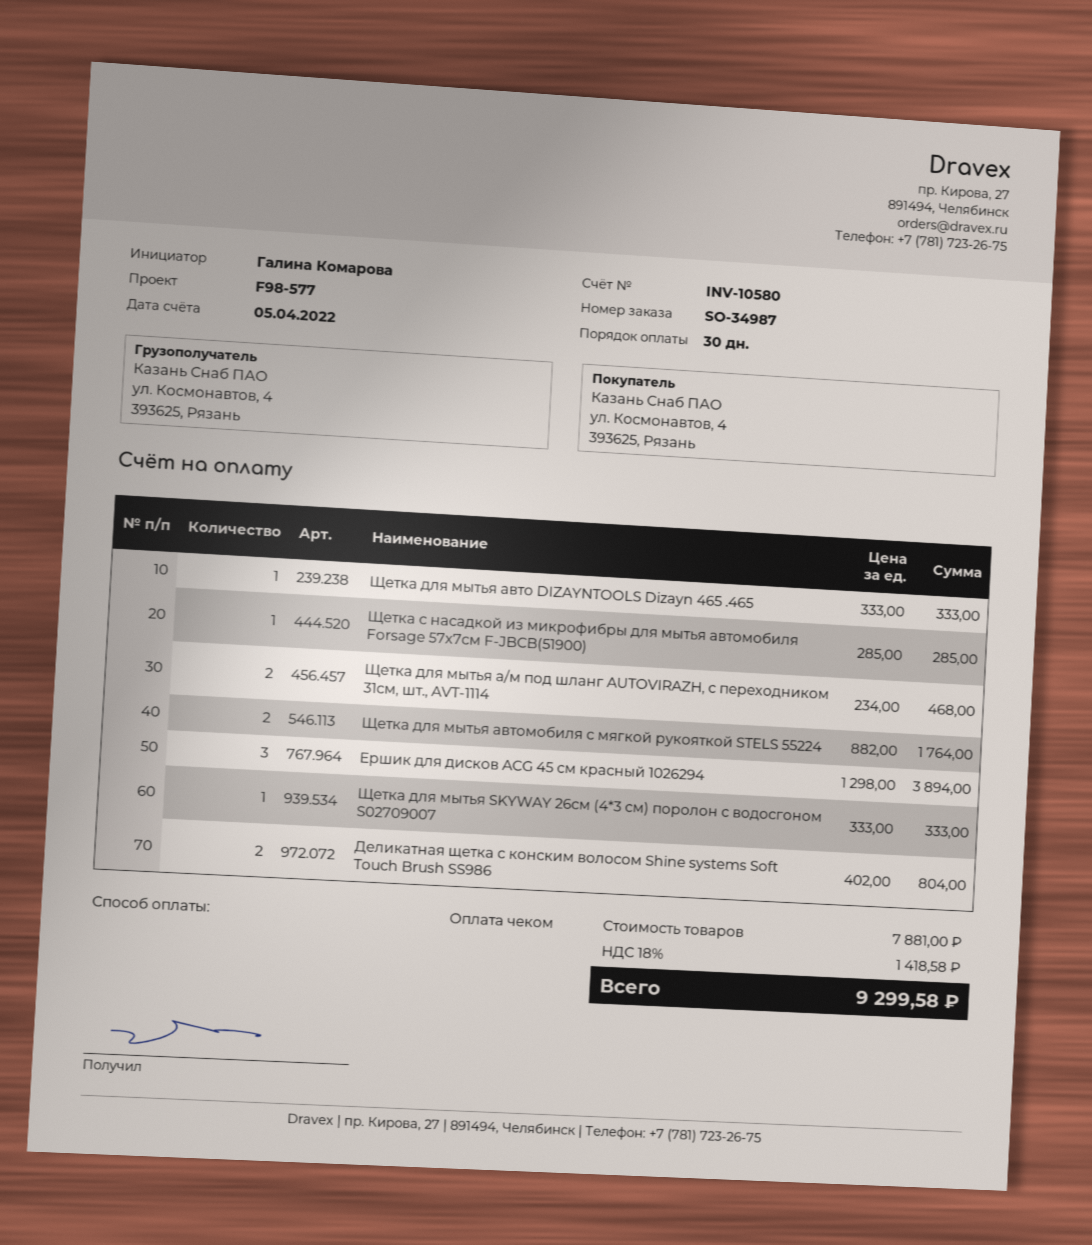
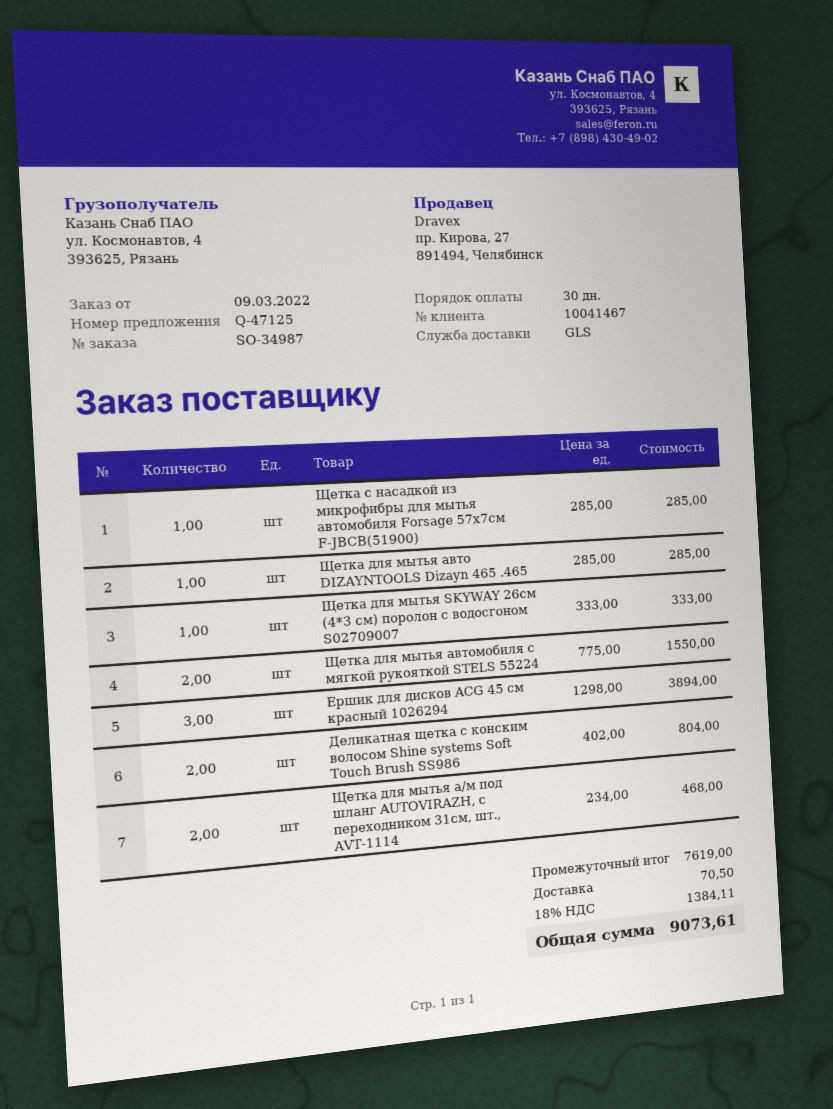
Щетка для мытья авто DIZAYNTOOLS Dizayn 465 .465: 1 x 333.00 = 333.00 -> 1 x 285.00 = 285.00
Щетка для мытья автомобиля с мягкой рукояткой STELS 55224: 2 x 882.00 = 1764.00 -> 2 x 775.00 = 1550.00
subtotal: 7881.00 -> 7619.00
shipping: none -> 70.50
tax: 18% = 1418.58 -> 18% = 1384.11
total: 9299.58 -> 9073.61

